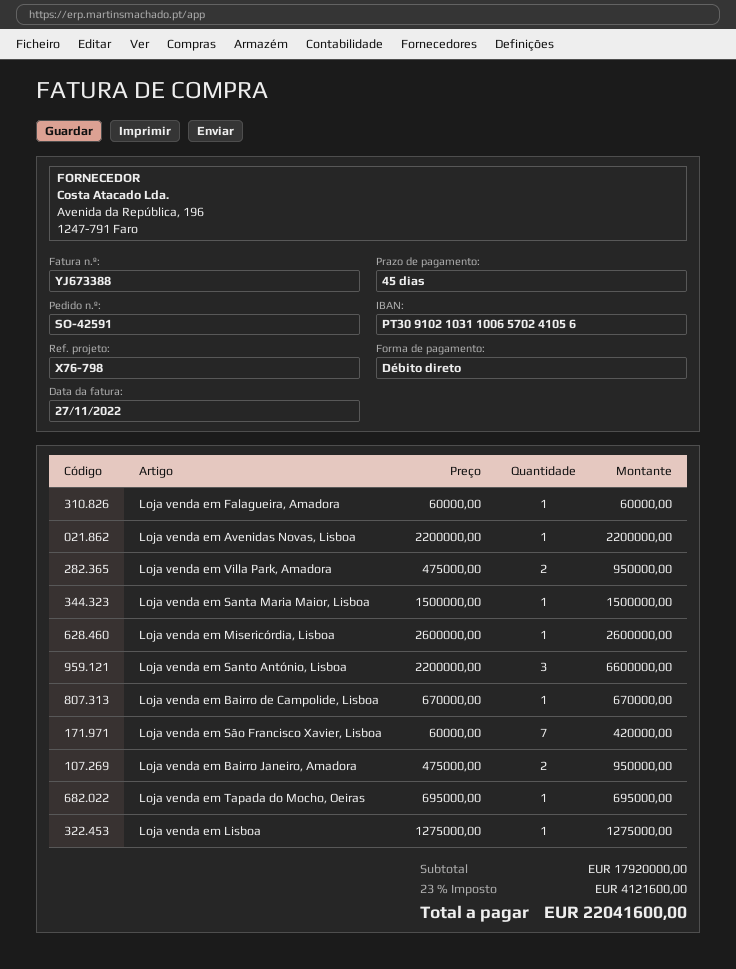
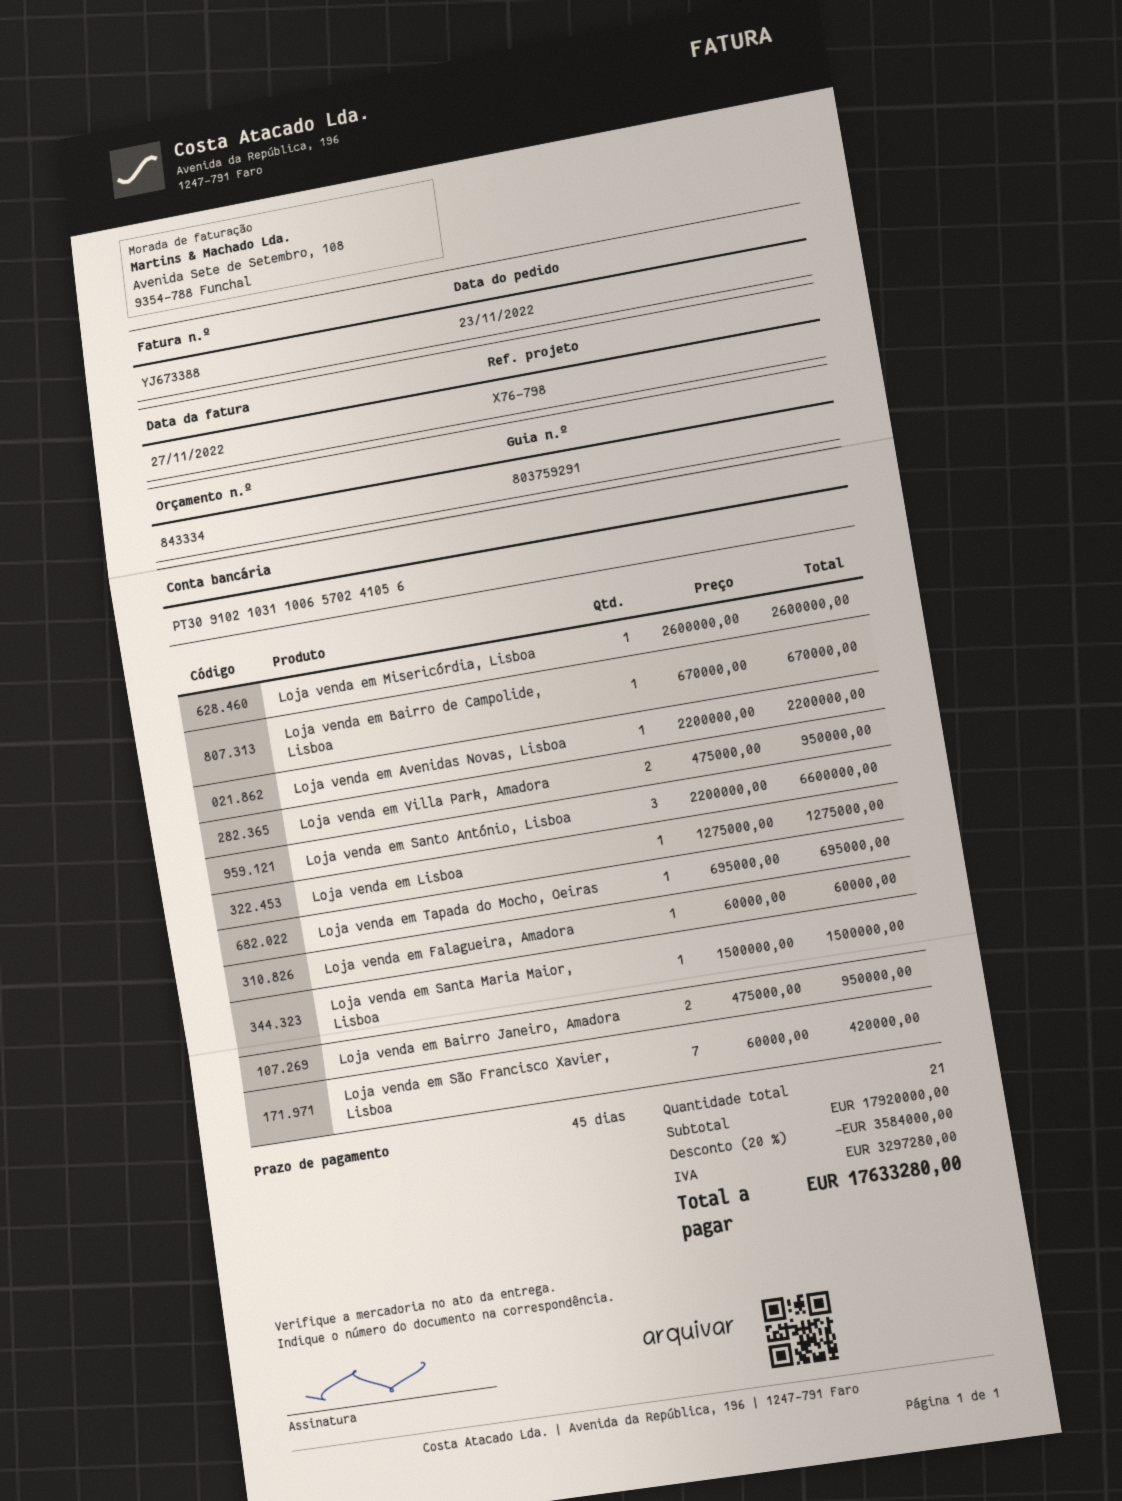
discount: none -> 20% = 3584000.00
tax: 4121600.00 -> 3297280.00
total: 22041600.00 -> 17633280.00

